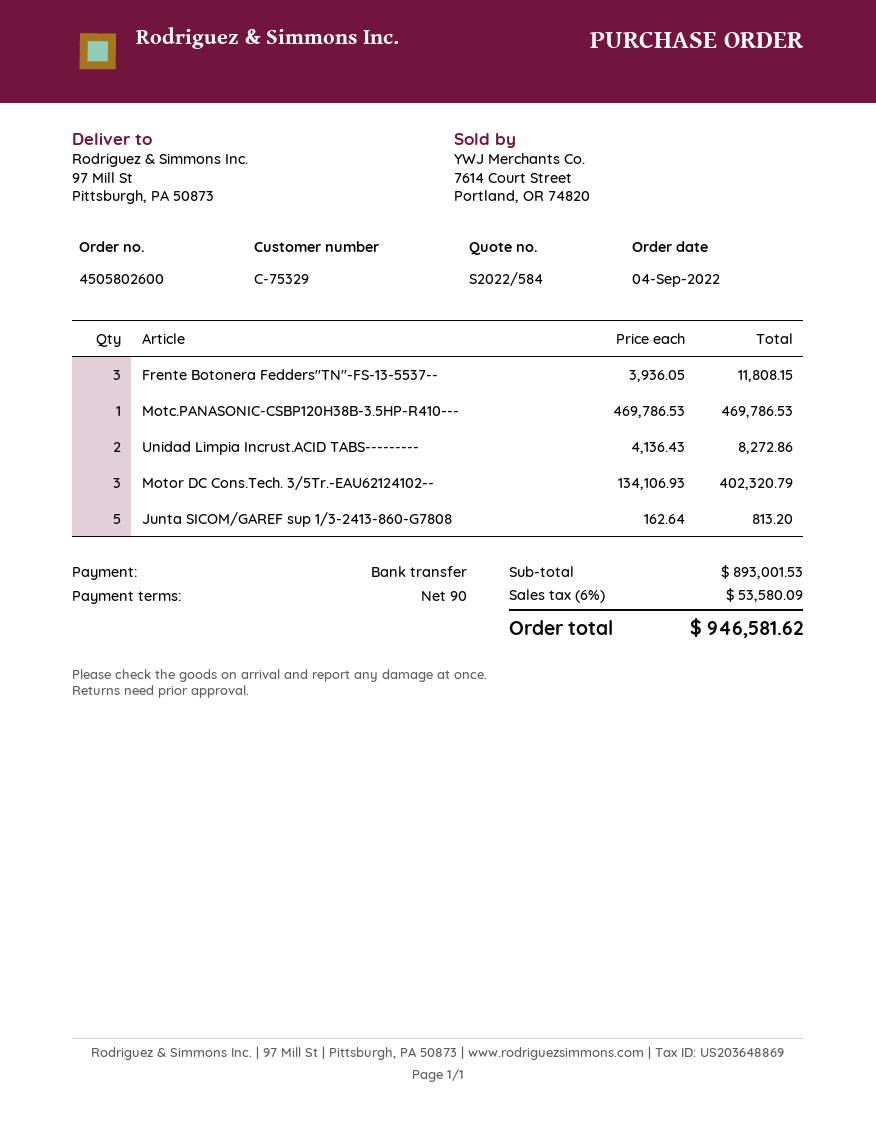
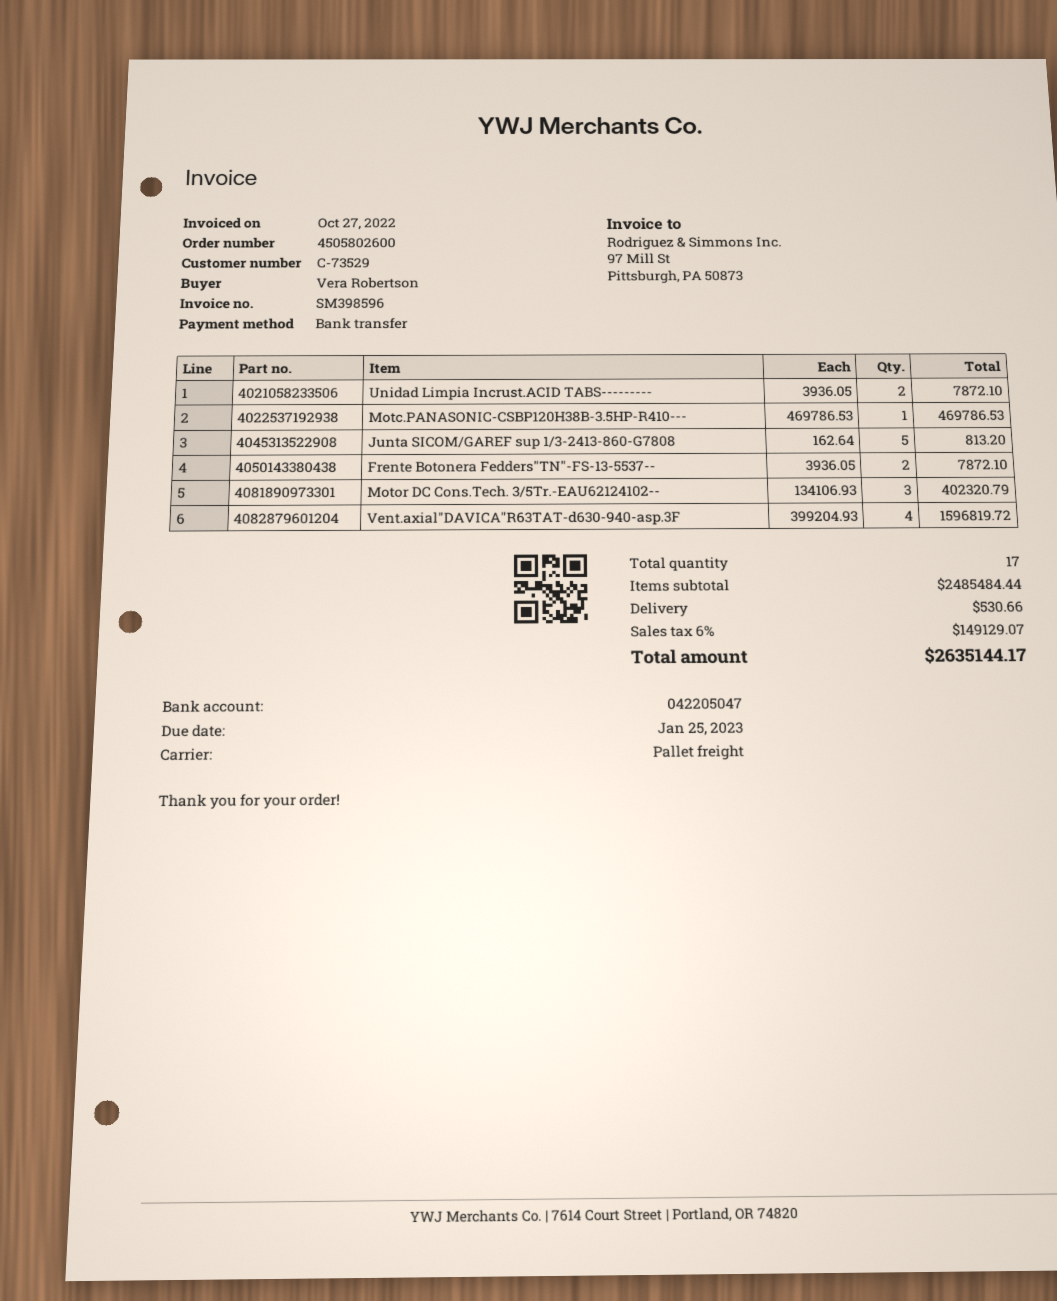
customer number: C-75329 -> C-73529
Frente Botonera Fedders"TN"-FS-13-5537--: 3 x 3936.05 = 11808.15 -> 2 x 3936.05 = 7872.10
Unidad Limpia Incrust.ACID TABS---------: 2 x 4136.43 = 8272.86 -> 2 x 3936.05 = 7872.10
Vent.axial"DAVICA"R63TAT-d630-940-asp.3F: none -> 4 x 399204.93 = 1596819.72
subtotal: 893001.53 -> 2485484.44
shipping: none -> 530.66
tax: 6% = 53580.09 -> 6% = 149129.07
total: 946581.62 -> 2635144.17

